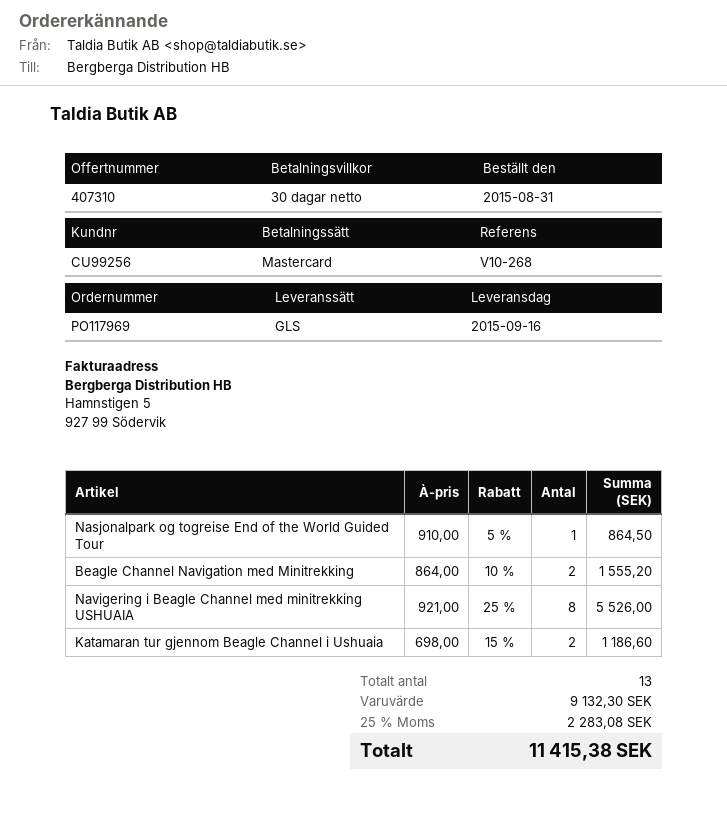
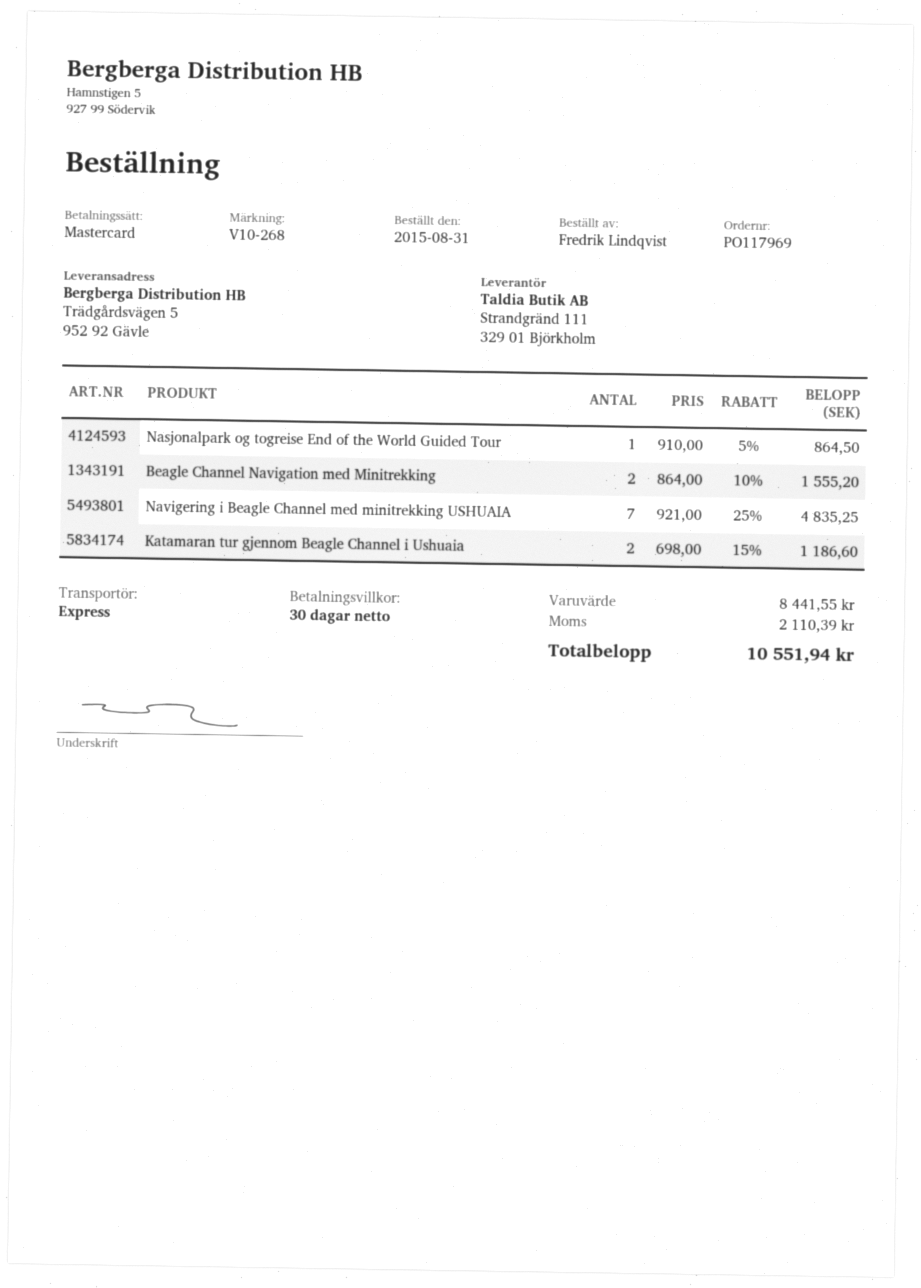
shipping method: GLS -> express
Navigering i Beagle Channel med minitrekking USHUAIA: 8 x 921.00 - 25% = 5526.00 -> 7 x 921.00 - 25% = 4835.25
subtotal: 9132.30 -> 8441.55
tax: 2283.08 -> 2110.39
total: 11415.38 -> 10551.94

